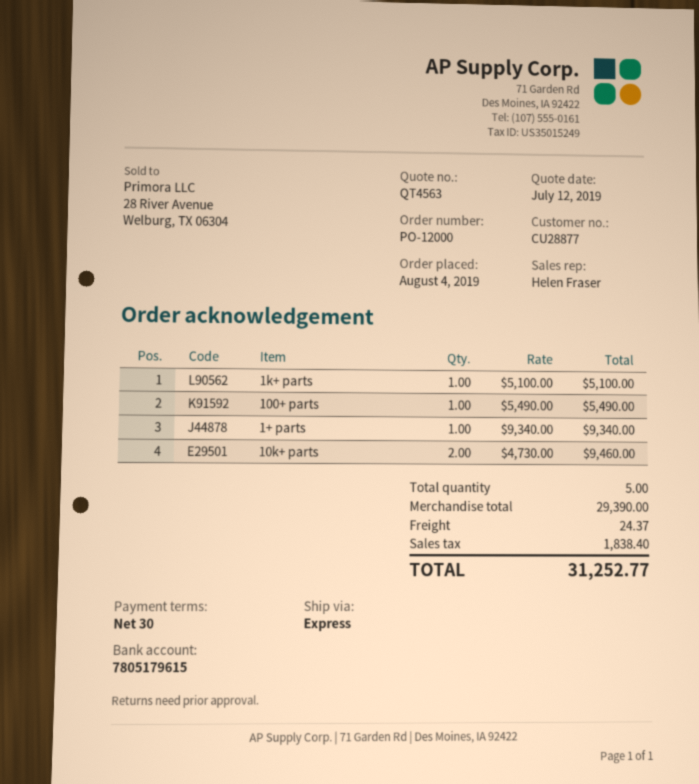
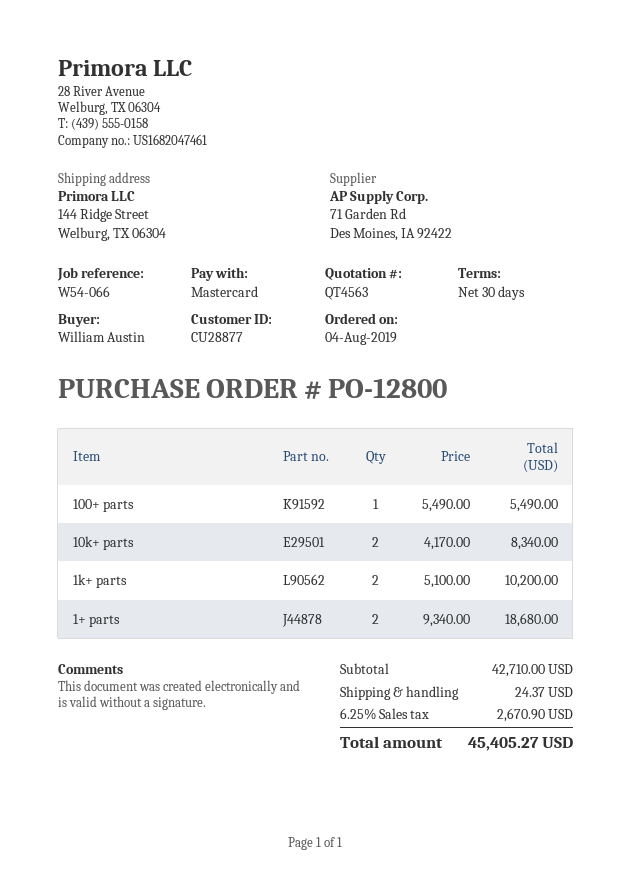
order number: PO-12000 -> PO-12800
1k+ parts: 1 x 5100.00 = 5100.00 -> 2 x 5100.00 = 10200.00
1+ parts: 1 x 9340.00 = 9340.00 -> 2 x 9340.00 = 18680.00
10k+ parts: 2 x 4730.00 = 9460.00 -> 2 x 4170.00 = 8340.00
subtotal: 29390.00 -> 42710.00
tax: 1838.40 -> 2670.90
total: 31252.77 -> 45405.27

